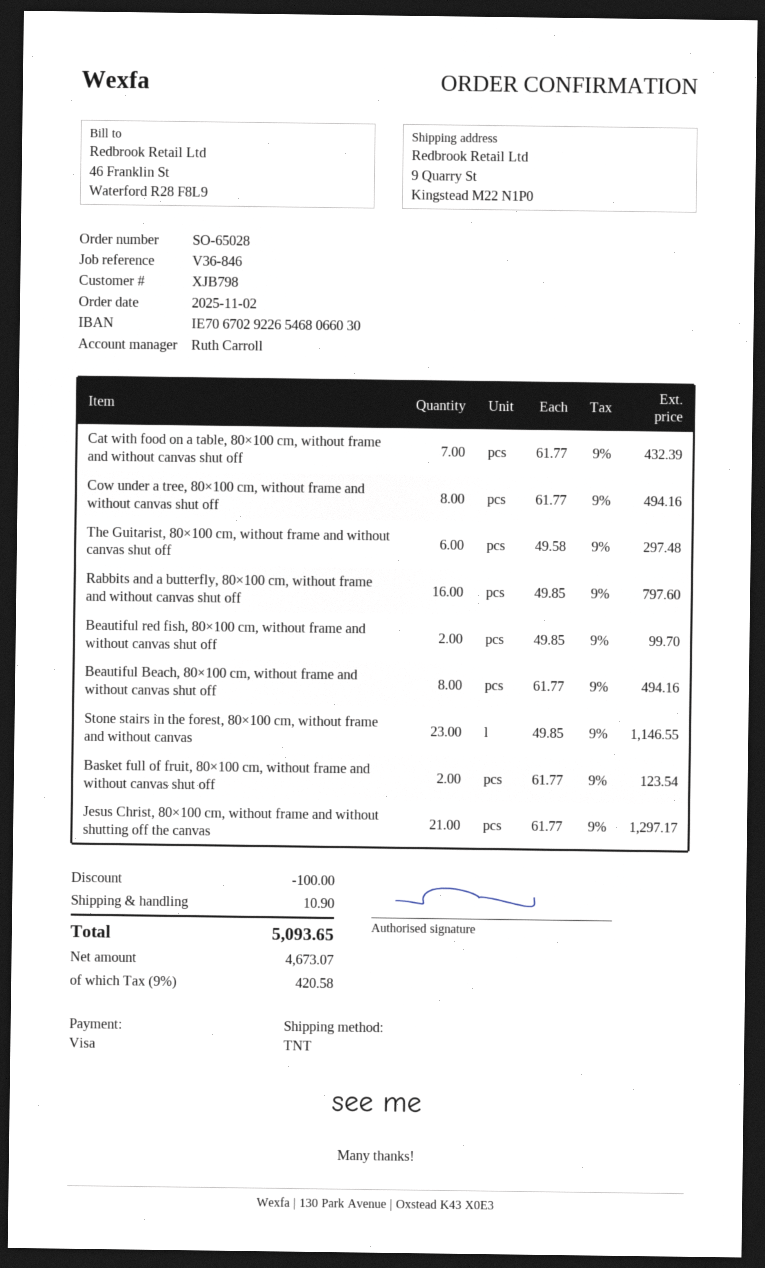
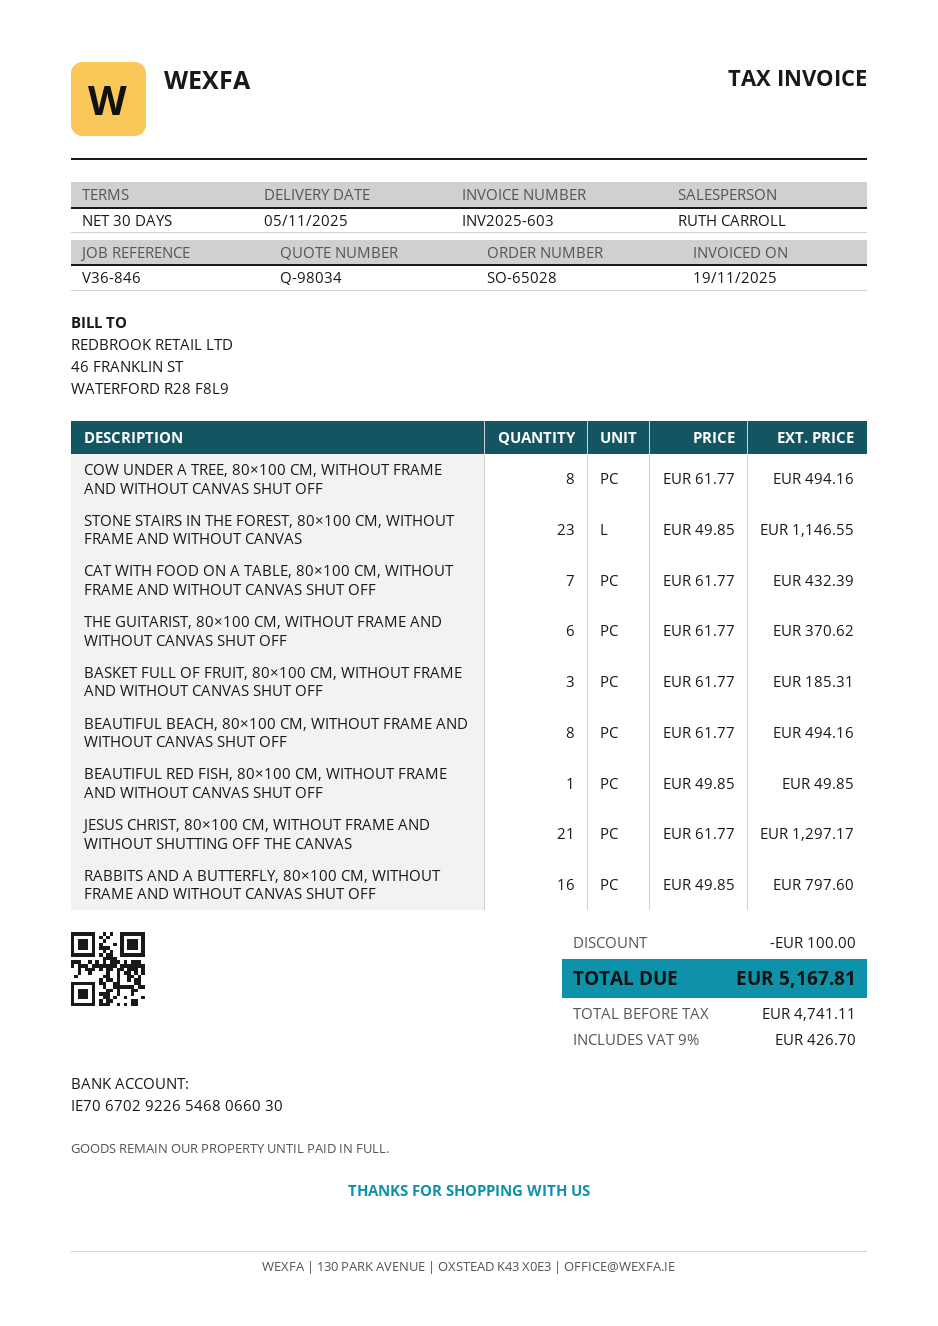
The Guitarist, 80×100 cm, without frame and without canvas shut off: 6 x 49.58 = 297.48 -> 6 x 61.77 = 370.62
Beautiful red fish, 80×100 cm, without frame and without canvas shut off: 2 x 49.85 = 99.70 -> 1 x 49.85 = 49.85
Basket full of fruit, 80×100 cm, without frame and without canvas shut off: 2 x 61.77 = 123.54 -> 3 x 61.77 = 185.31
shipping: 10.90 -> none
net: 4673.07 -> 4741.11
tax: 9% = 420.58 -> 9% = 426.70
total: 5093.65 -> 5167.81

